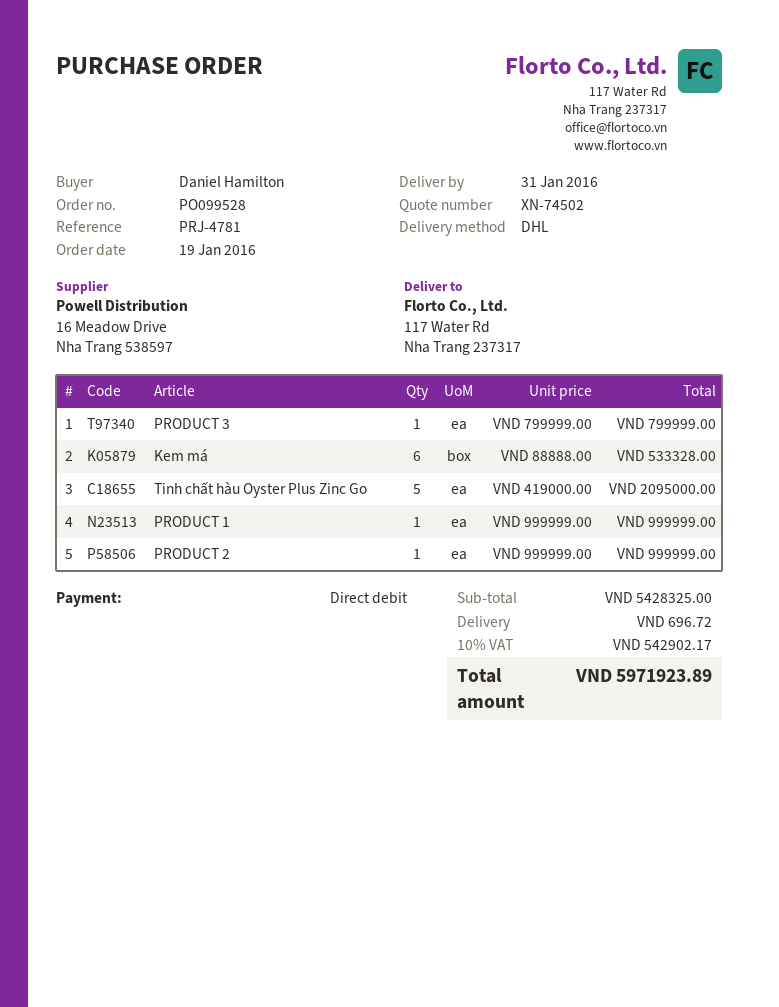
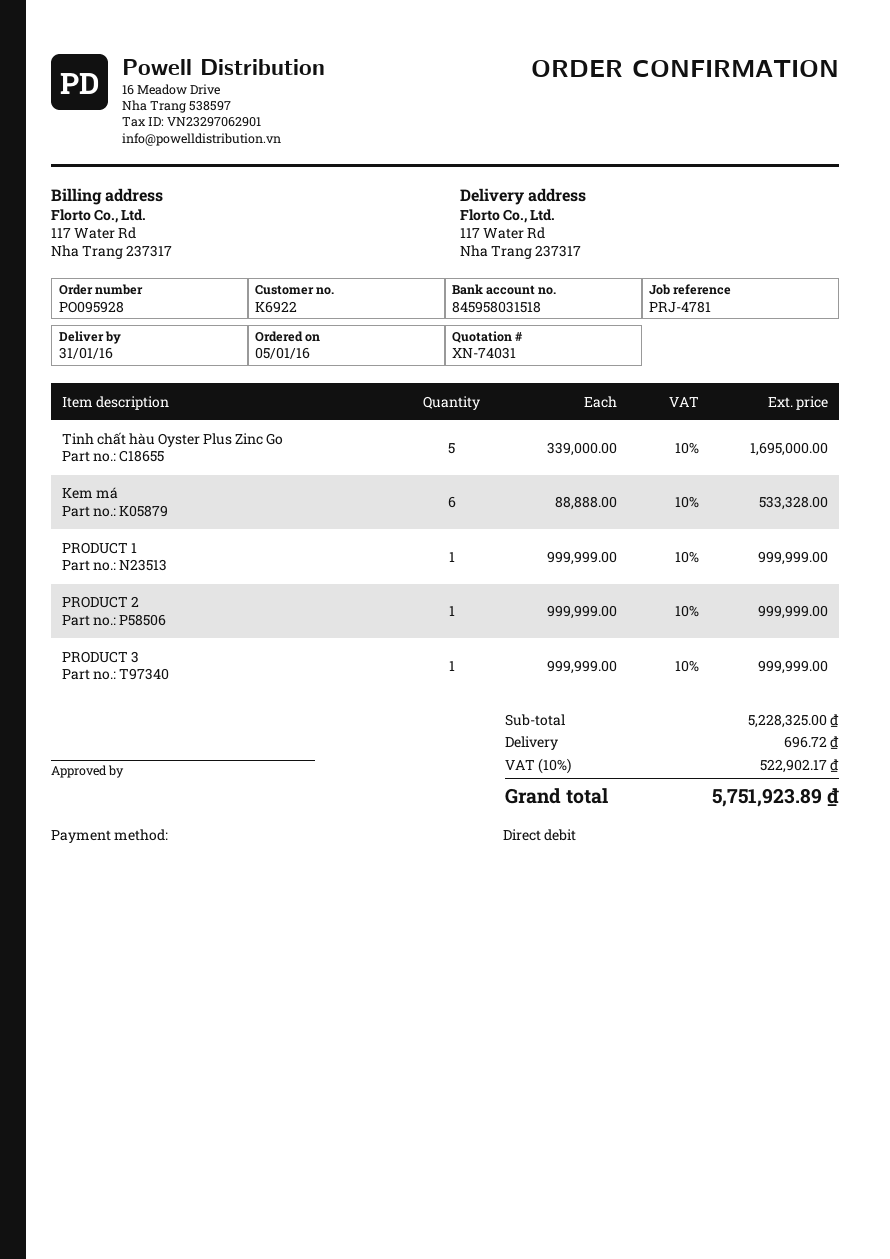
quote number: XN-74502 -> XN-74031
order number: PO099528 -> PO095928
order date: 2016-01-19 -> 2016-01-05
PRODUCT 3: 1 x 799999.00 = 799999.00 -> 1 x 999999.00 = 999999.00
Tinh chất hàu Oyster Plus Zinc Go: 5 x 419000.00 = 2095000.00 -> 5 x 339000.00 = 1695000.00
subtotal: 5428325.00 -> 5228325.00
tax: 10% = 542902.17 -> 10% = 522902.17
total: 5971923.89 -> 5751923.89

